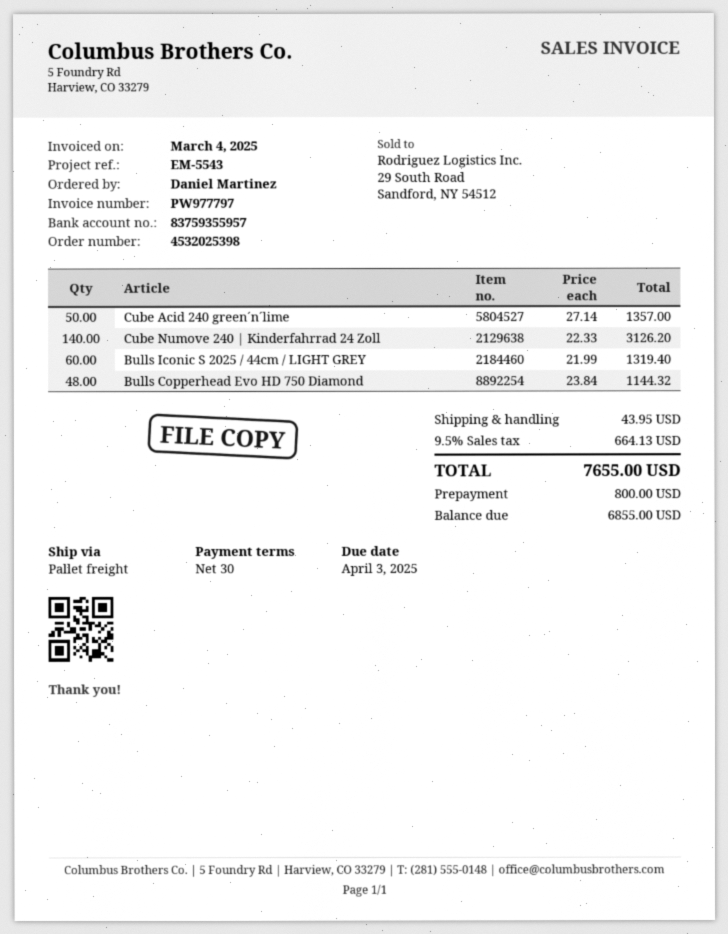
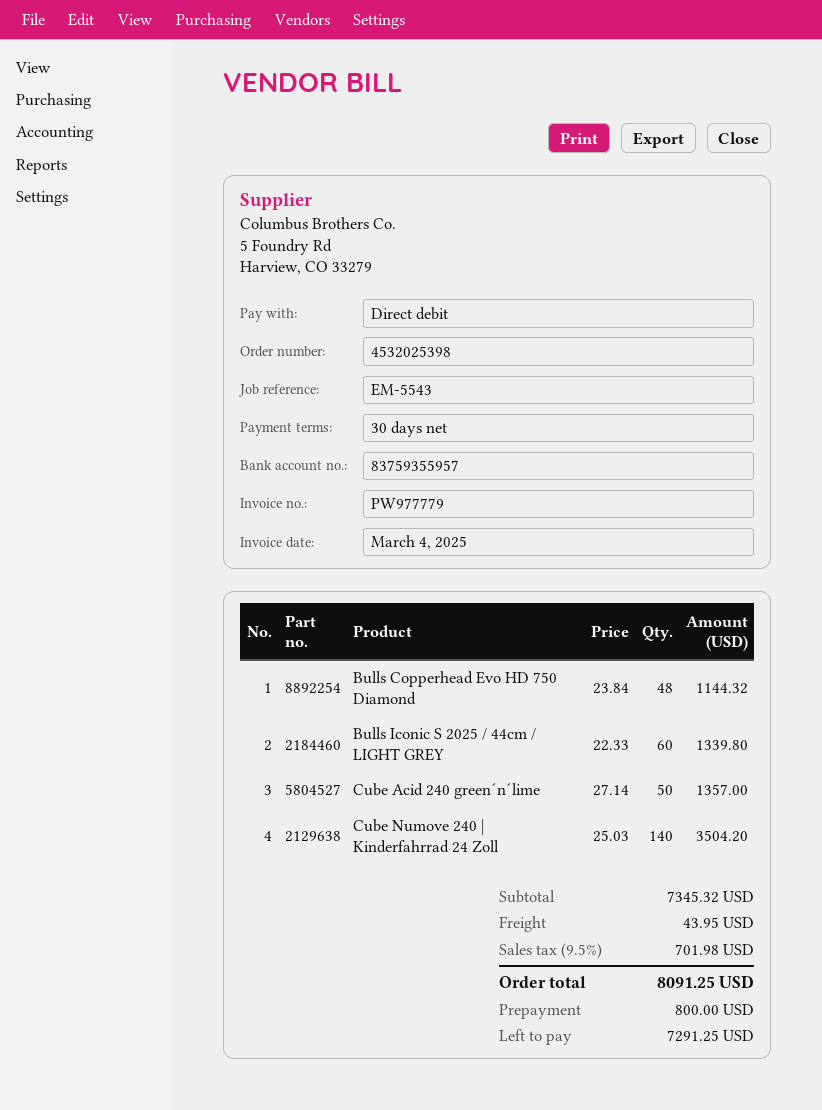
invoice number: PW977797 -> PW977779
Cube Numove 240 | Kinderfahrrad 24 Zoll: 140 x 22.33 = 3126.20 -> 140 x 25.03 = 3504.20
Bulls Iconic S 2025 / 44cm / LIGHT GREY: 60 x 21.99 = 1319.40 -> 60 x 22.33 = 1339.80
tax: 9.5% = 664.13 -> 9.5% = 701.98
total: 7655.00 -> 8091.25
balance: 6855.00 -> 7291.25

